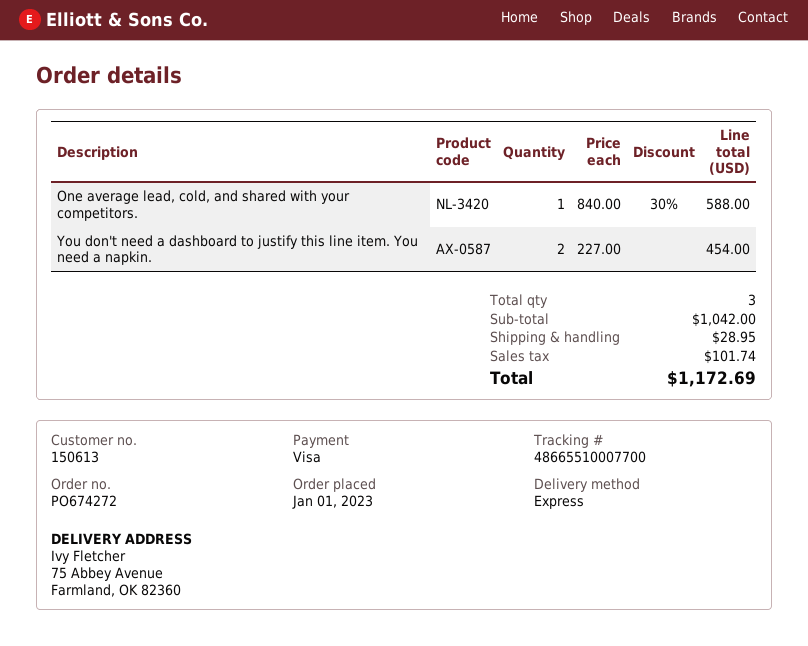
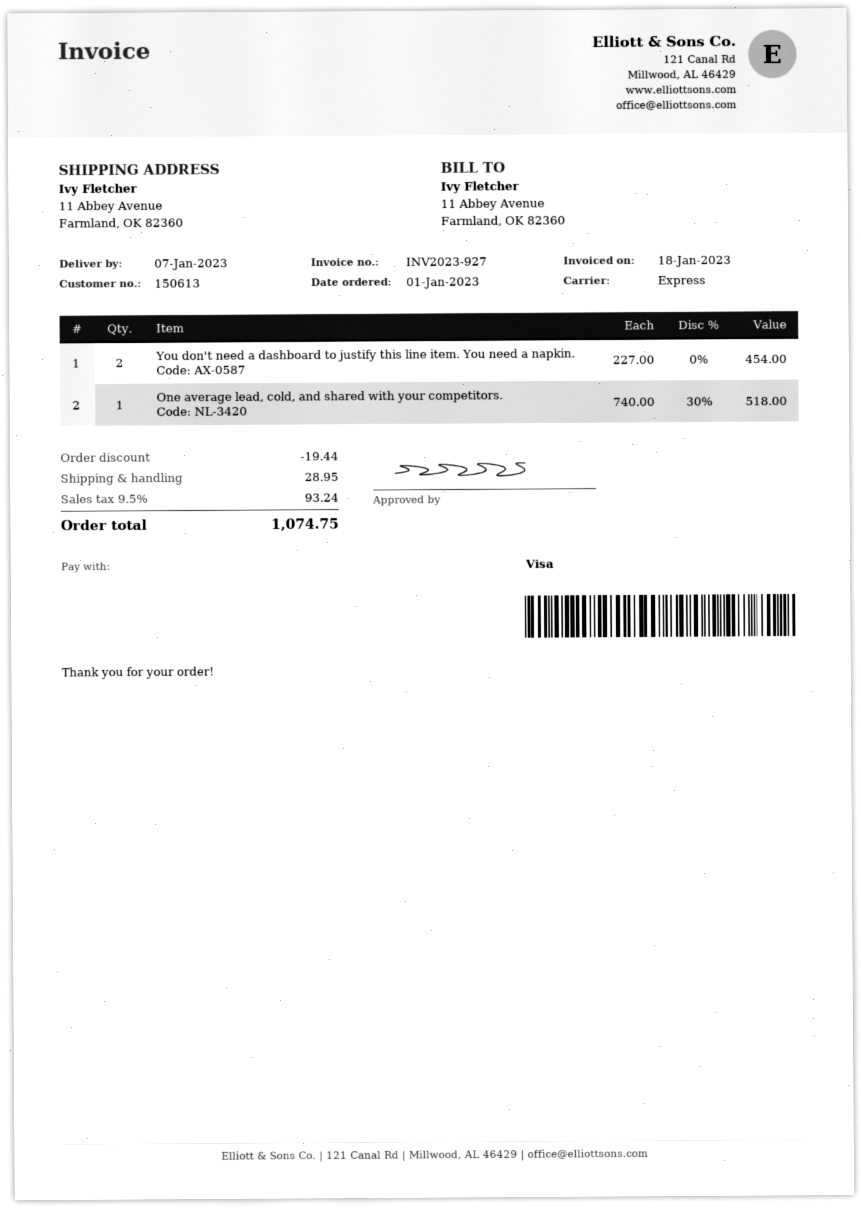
ship to: 75 Abbey Avenue, Farmland, OK 82360 -> 11 Abbey Avenue, Farmland, OK 82360
One average lead, cold, and shared with your competitors.: 1 x 840.00 - 30% = 588.00 -> 1 x 740.00 - 30% = 518.00
discount: none -> 19.44
tax: 101.74 -> 93.24
total: 1172.69 -> 1074.75

